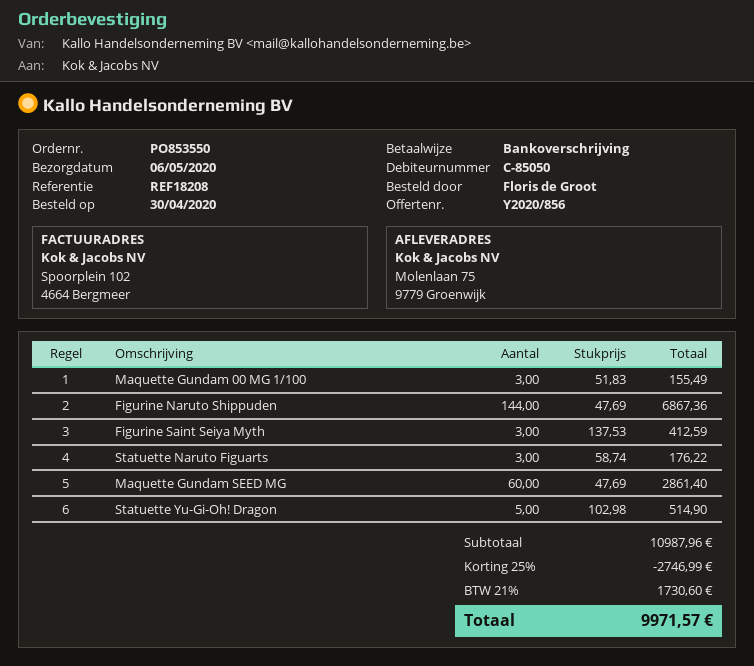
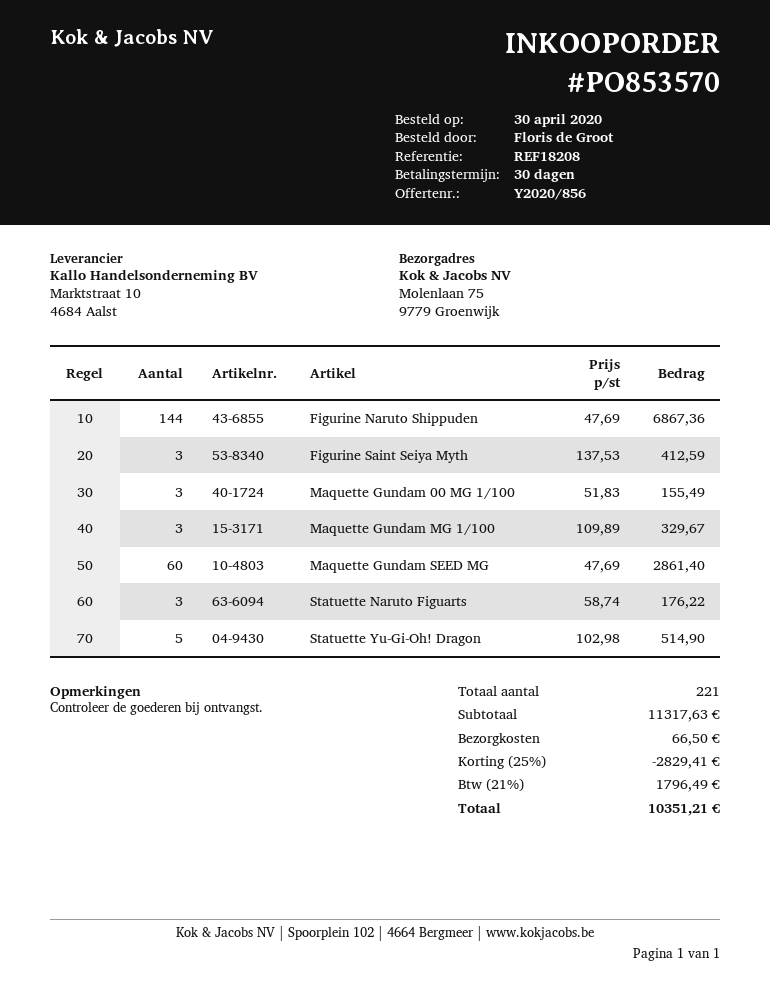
order number: PO853550 -> PO853570
Maquette Gundam MG 1/100: none -> 3 x 109.89 = 329.67
subtotal: 10987.96 -> 11317.63
discount: 25% = 2746.99 -> 25% = 2829.41
shipping: none -> 66.50
tax: 21% = 1730.60 -> 21% = 1796.49
total: 9971.57 -> 10351.21

